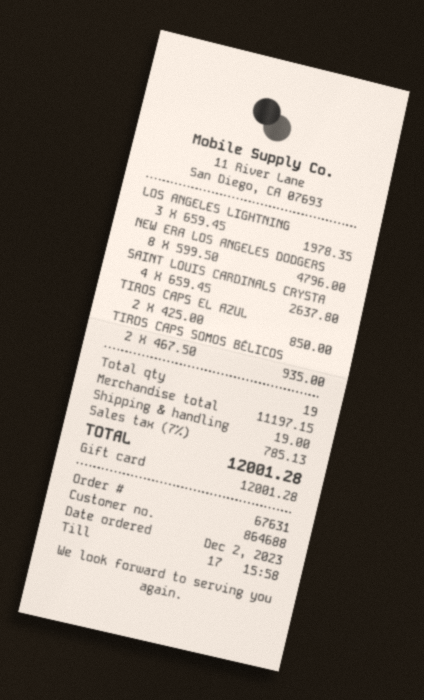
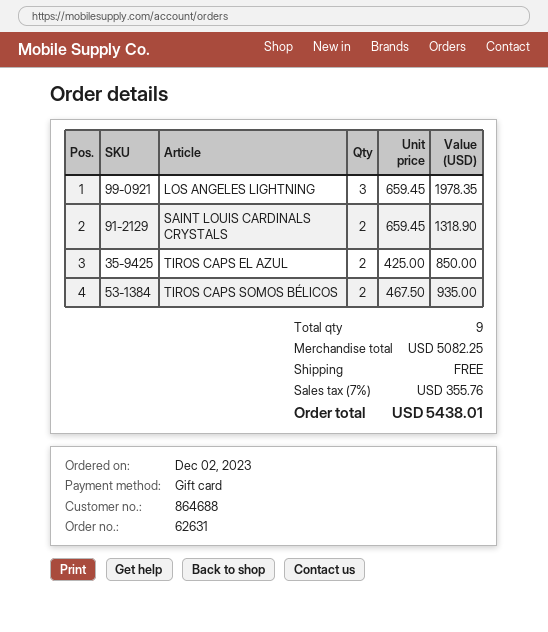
order number: 67631 -> 62631
NEW ERA LOS ANGELES DODGERS: 8 x 599.50 = 4796.00 -> none
SAINT LOUIS CARDINALS CRYSTA: 4 x 659.45 = 2637.80 -> 2 x 659.45 = 1318.90
total quantity: 19 -> 9
subtotal: 11197.15 -> 5082.25
shipping: 19.00 -> 0.00
tax: 7% = 785.13 -> 7% = 355.76
total: 12001.28 -> 5438.01

